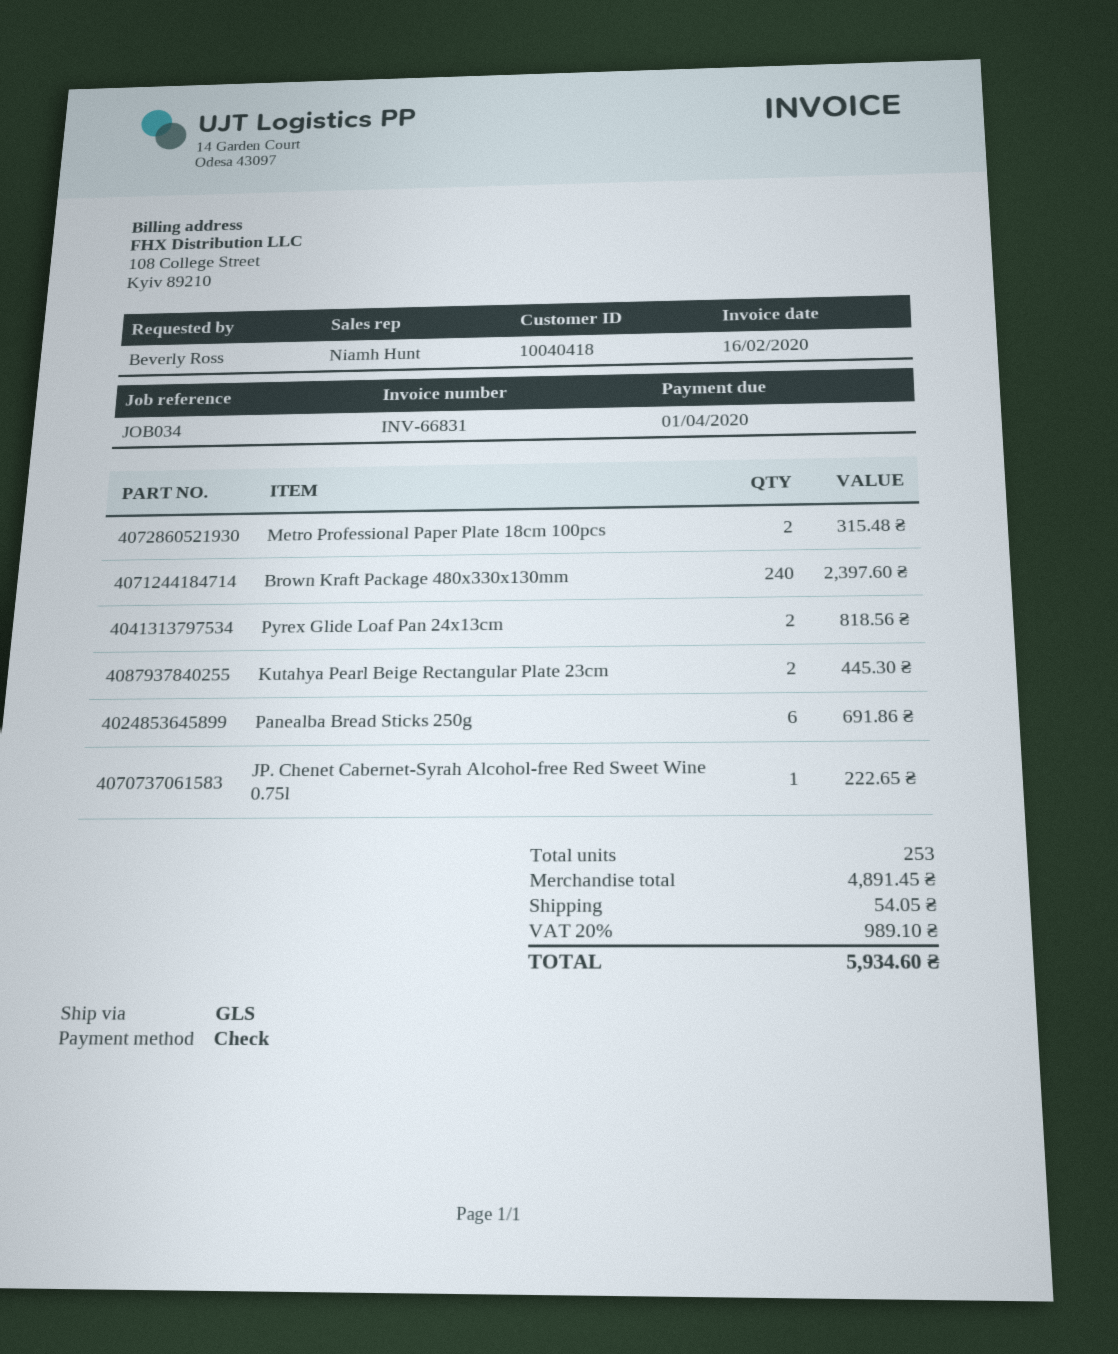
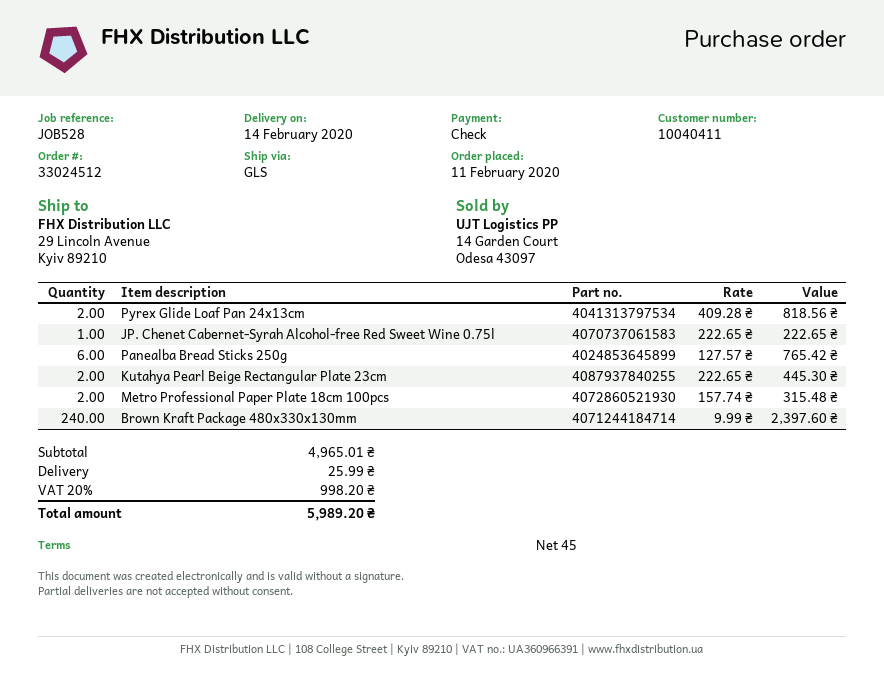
customer number: 10040418 -> 10040411
reference: JOB034 -> JOB528
Panealba Bread Sticks 250g: 6 for 691.86 -> 6 for 765.42
subtotal: 4891.45 -> 4965.01
shipping: 54.05 -> 25.99
tax: 20% = 989.10 -> 20% = 998.20
total: 5934.60 -> 5989.20

